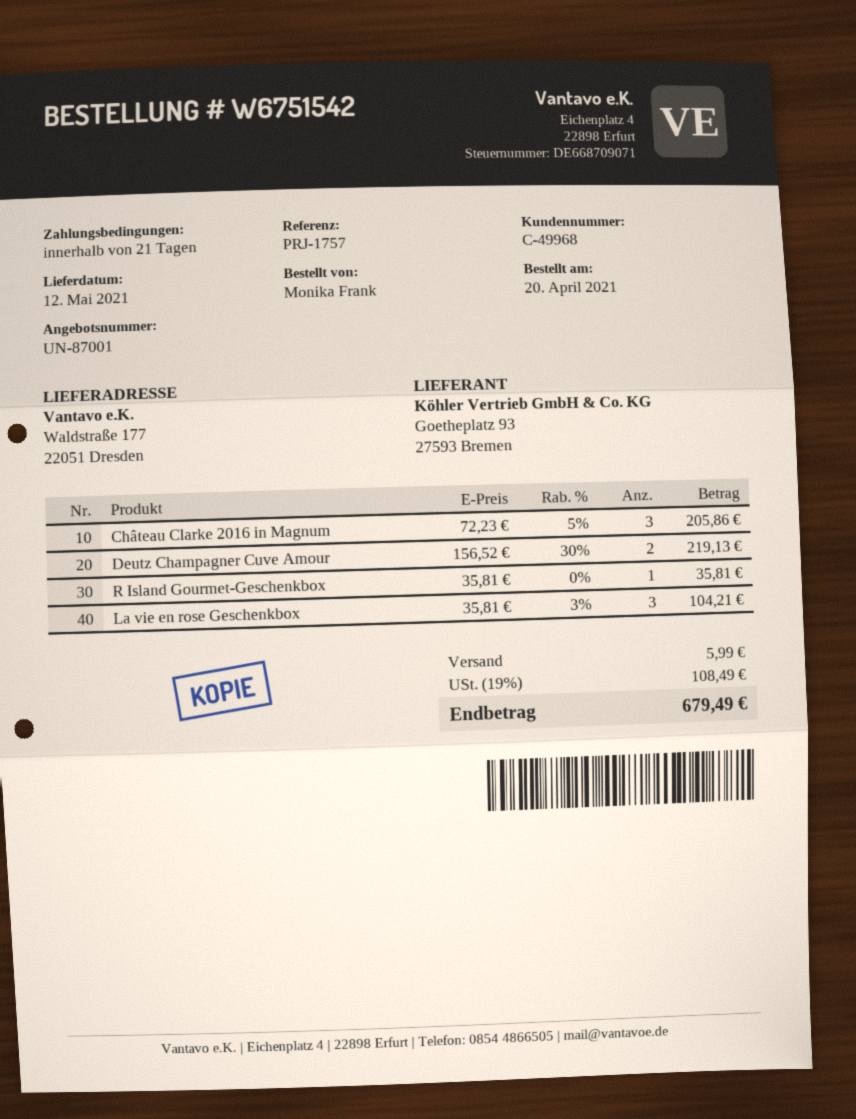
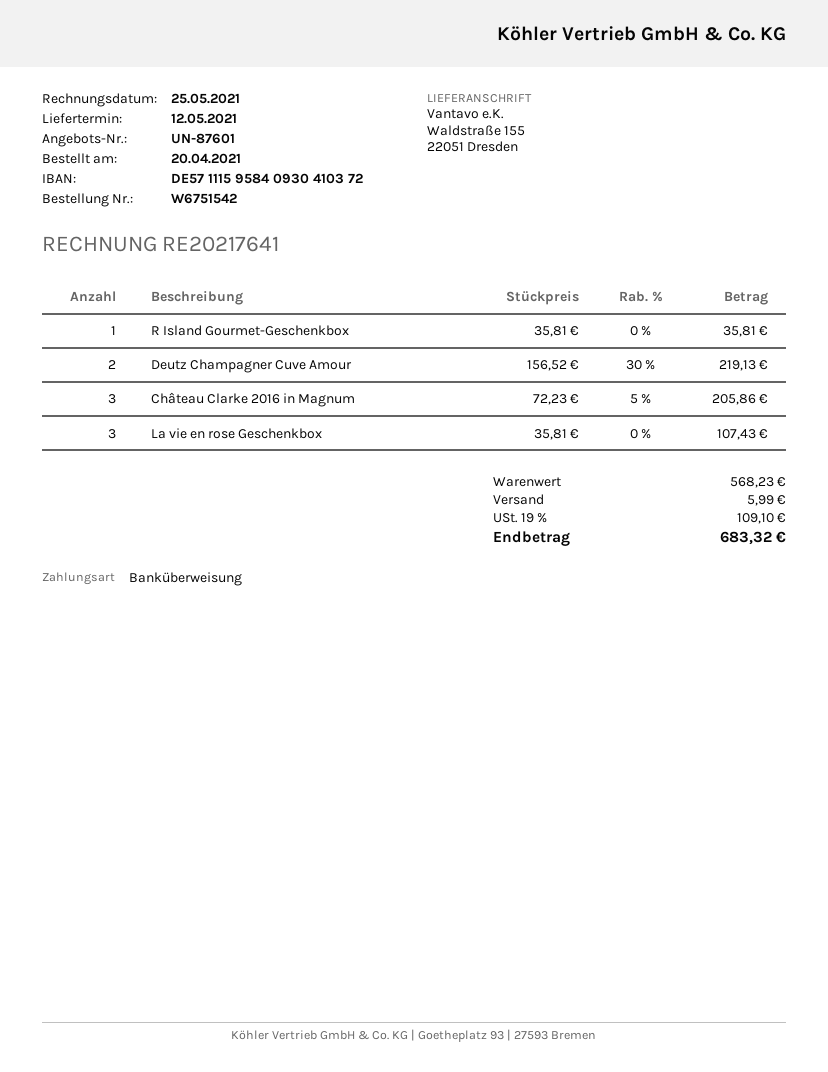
quote number: UN-87001 -> UN-87601
ship to: Waldstraße 177, 22051 Dresden -> Waldstraße 155, 22051 Dresden
La vie en rose Geschenkbox: 3 x 35.81 - 3% = 104.21 -> 3 x 35.81 = 107.43
tax: 19% = 108.49 -> 19% = 109.10
total: 679.49 -> 683.32

